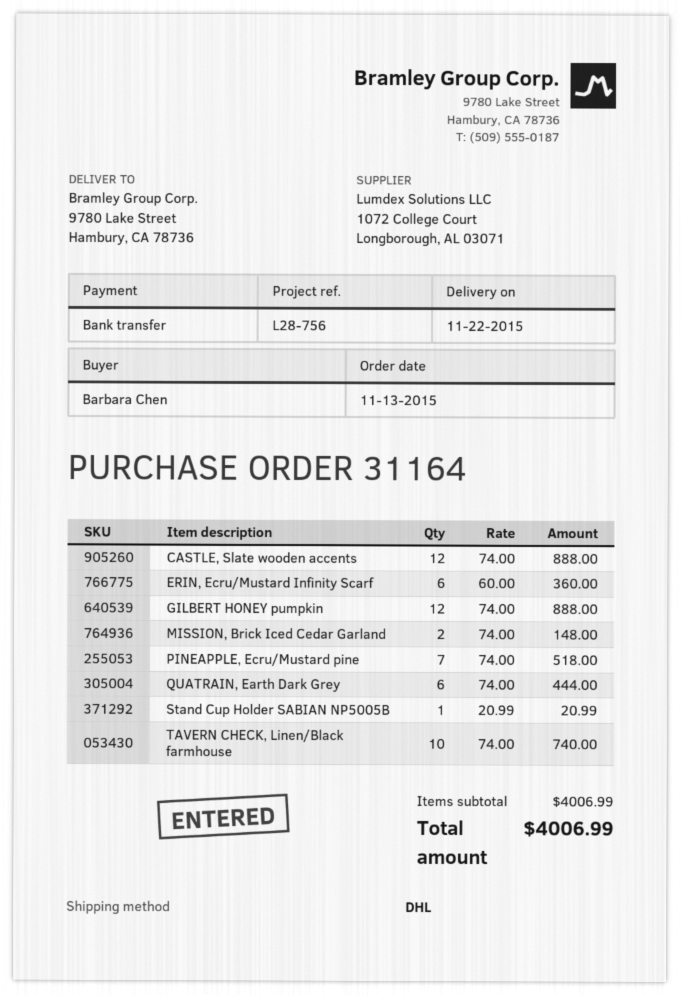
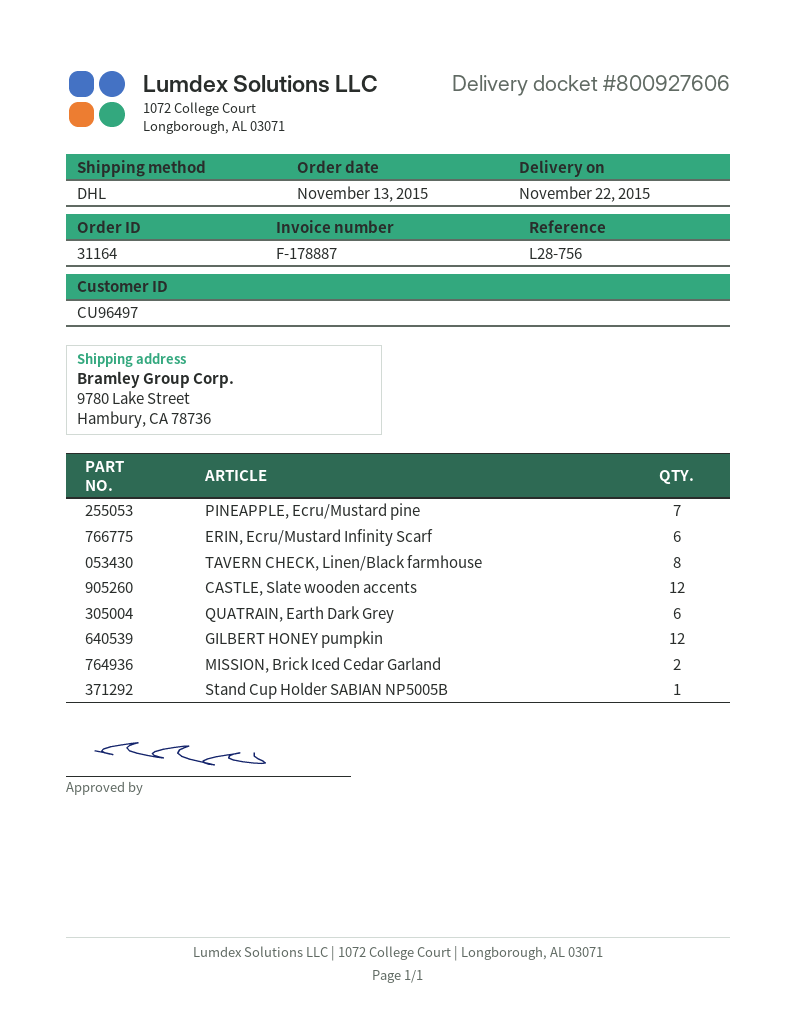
TAVERN CHECK, Linen/Black farmhouse: 10 -> 8

